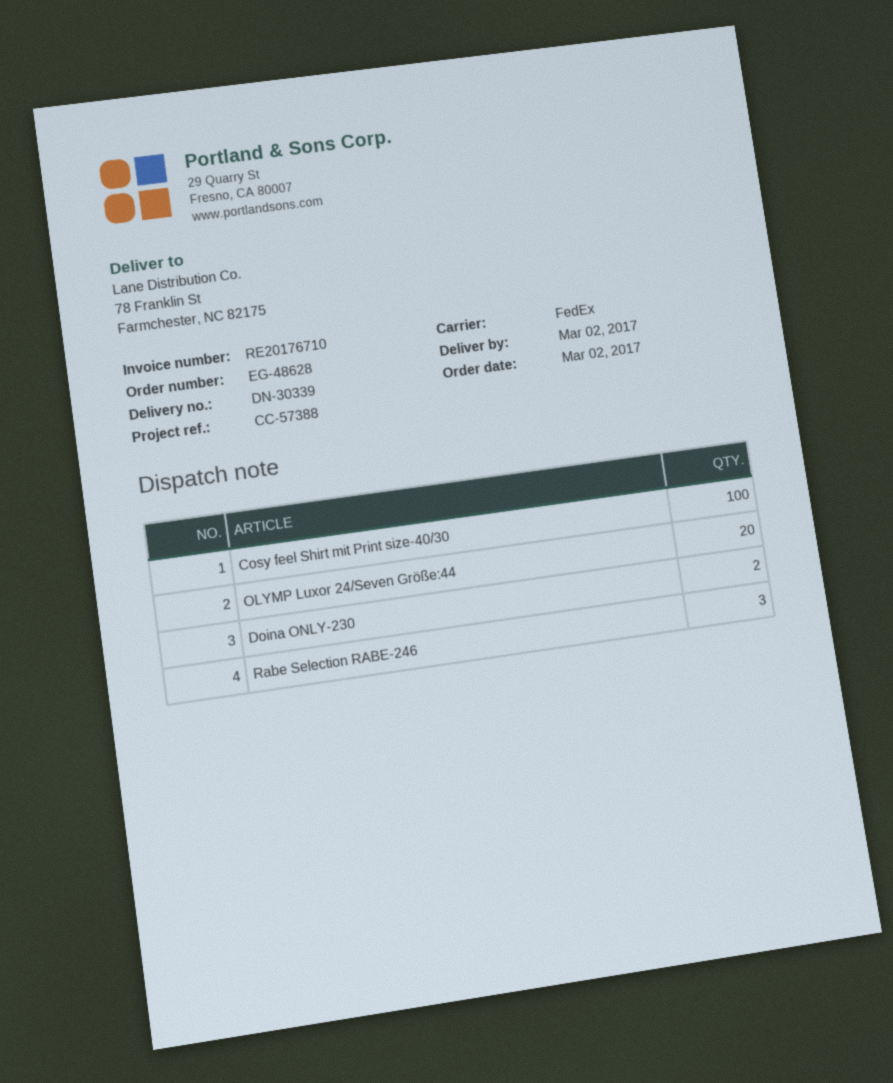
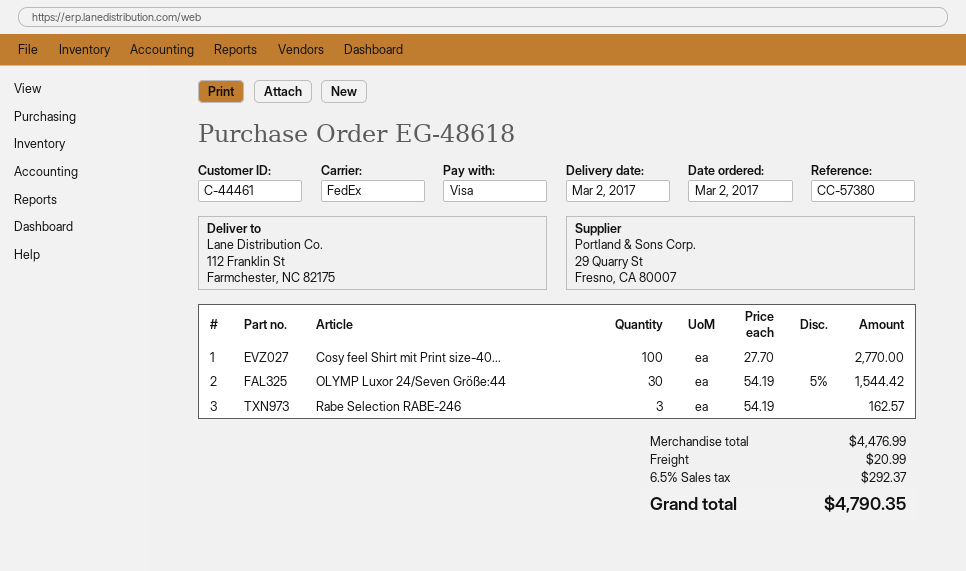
order number: EG-48628 -> EG-48618
reference: CC-57388 -> CC-57380
ship to: 78 Franklin St, Farmchester, NC 82175 -> 112 Franklin St, Farmchester, NC 82175
OLYMP Luxor 24/Seven Größe:44: 20 -> 30
Doina ONLY-230: 2 -> none

